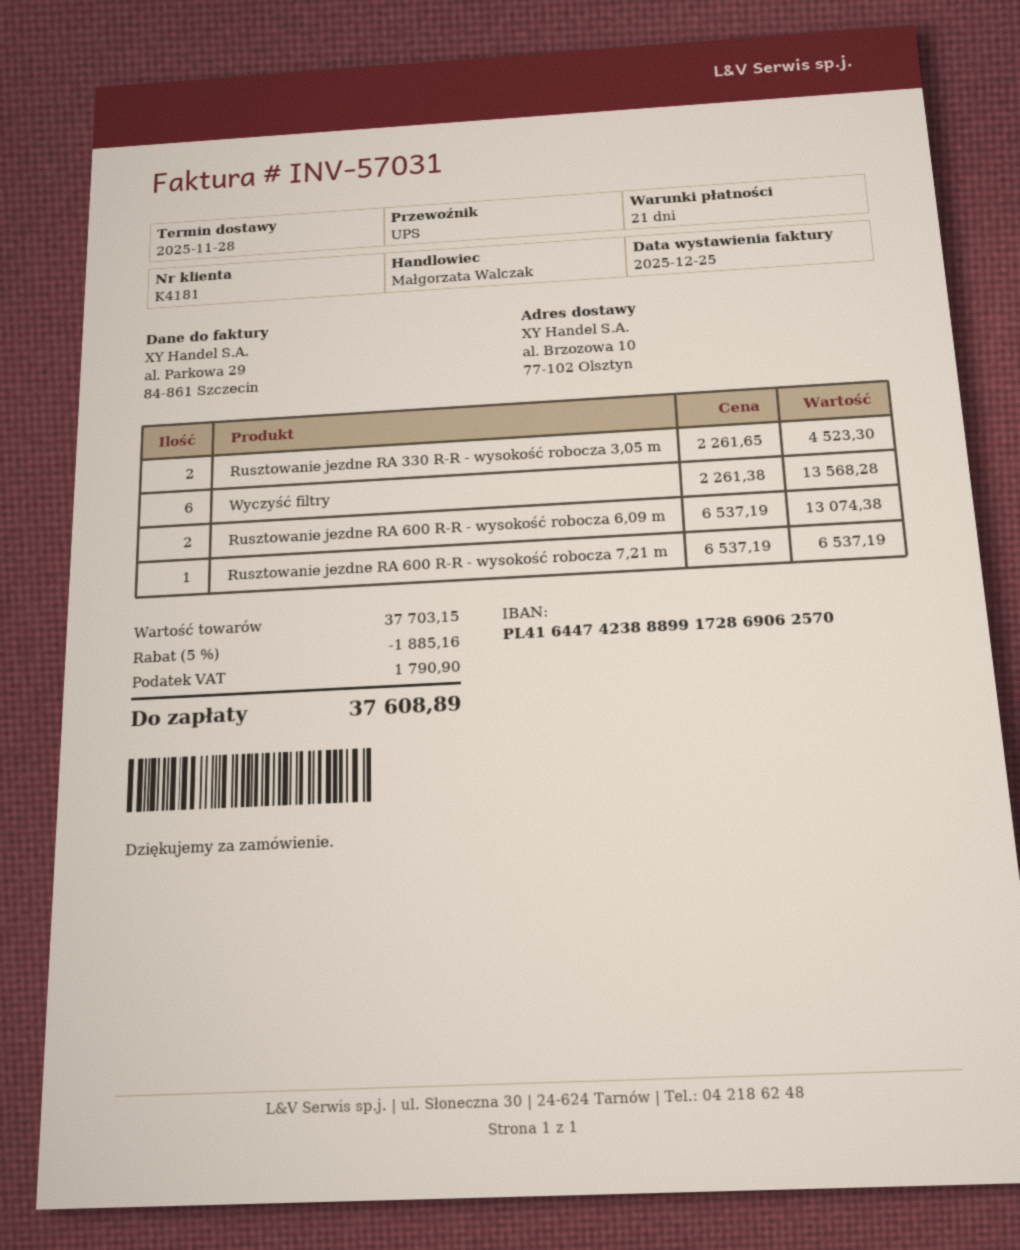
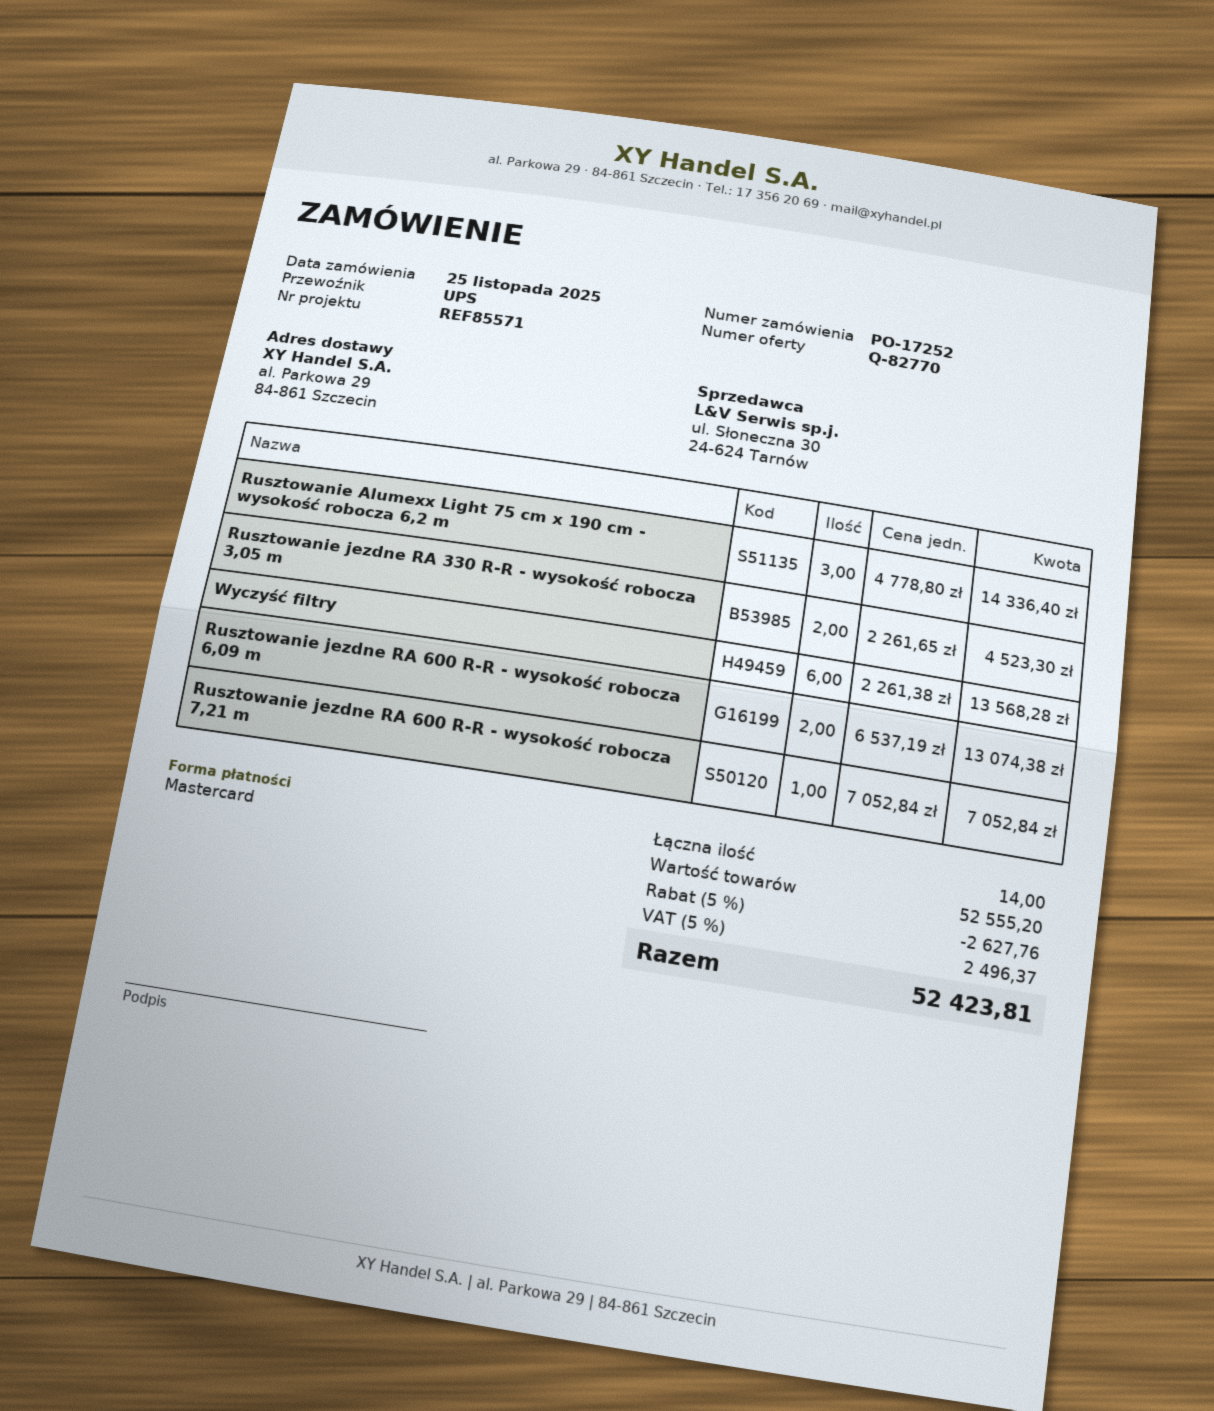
ship to: al. Brzozowa 10, 77-102 Olsztyn -> al. Parkowa 29, 84-861 Szczecin
Rusztowanie jezdne RA 600 R-R - wysokość robocza 7,21 m: 1 x 6537.19 = 6537.19 -> 1 x 7052.84 = 7052.84
Rusztowanie Alumexx Light 75 cm x 190 cm - wysokość robocza 6,2 m: none -> 3 x 4778.80 = 14336.40
subtotal: 37703.15 -> 52555.20
discount: 5% = 1885.16 -> 5% = 2627.76
tax: 1790.90 -> 2496.37
total: 37608.89 -> 52423.81

